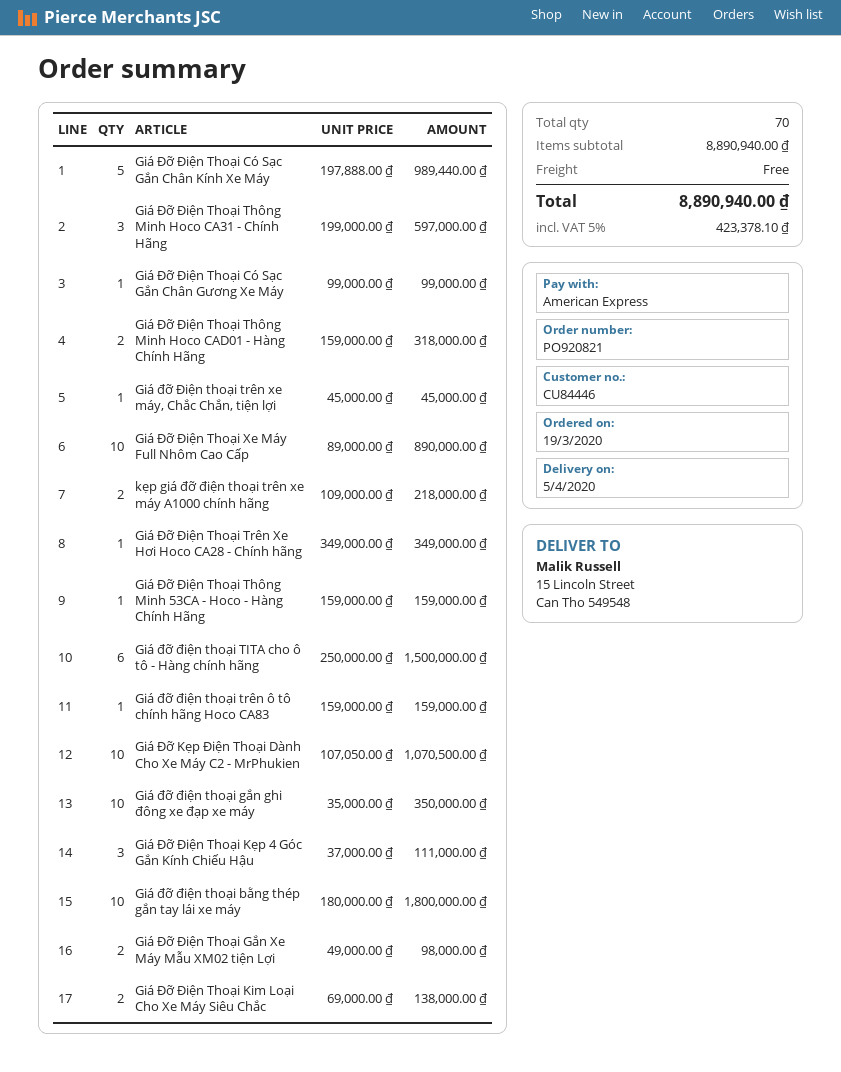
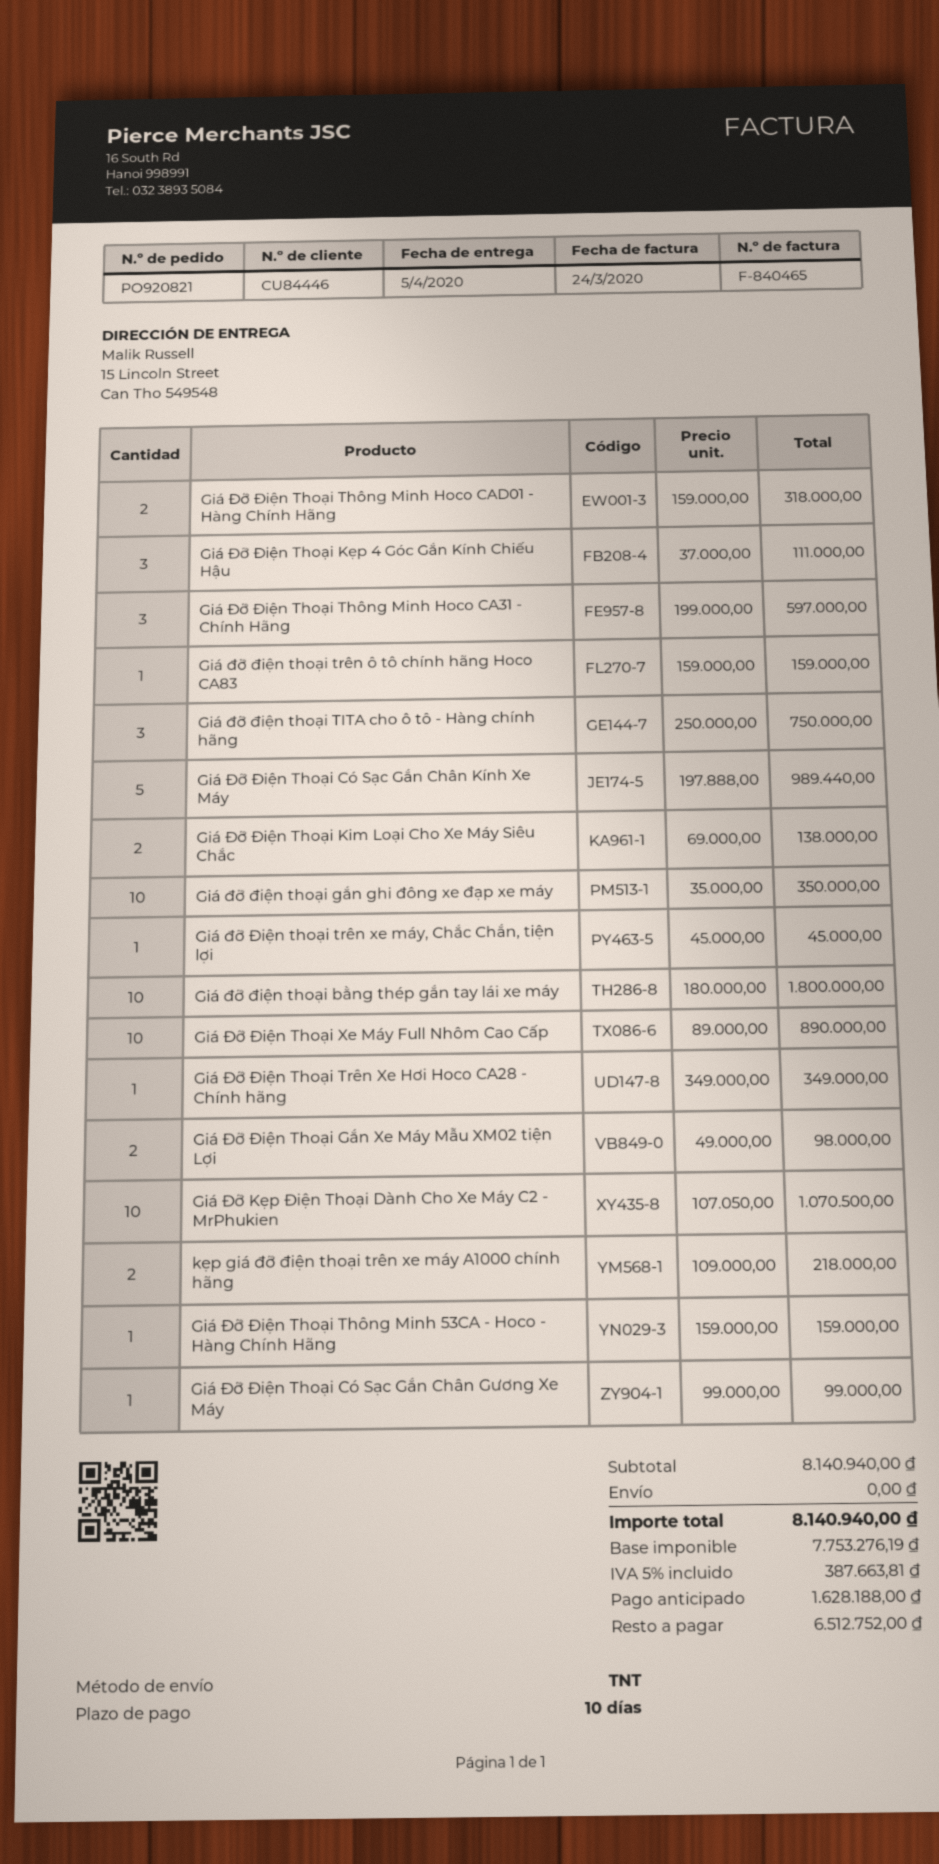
Giá đỡ điện thoại TITA cho ô tô - Hàng chính hãng: 6 x 250000.00 = 1500000.00 -> 3 x 250000.00 = 750000.00
subtotal: 8890940.00 -> 8140940.00
tax: 5% = 423378.10 -> 5% = 387663.81
total: 8890940.00 -> 8140940.00

